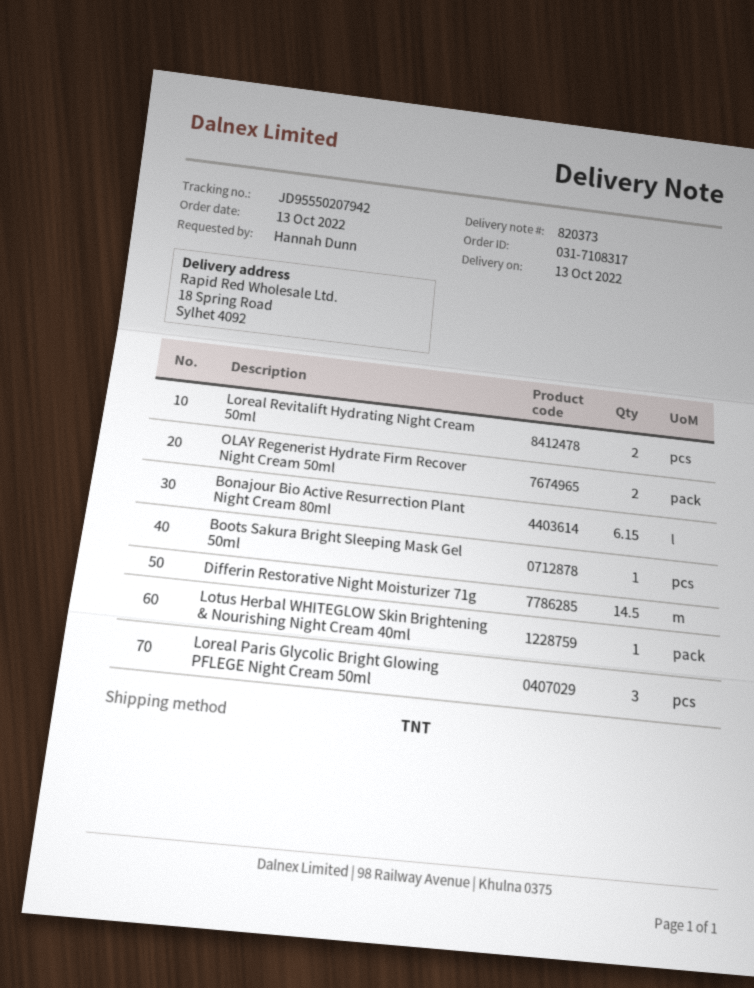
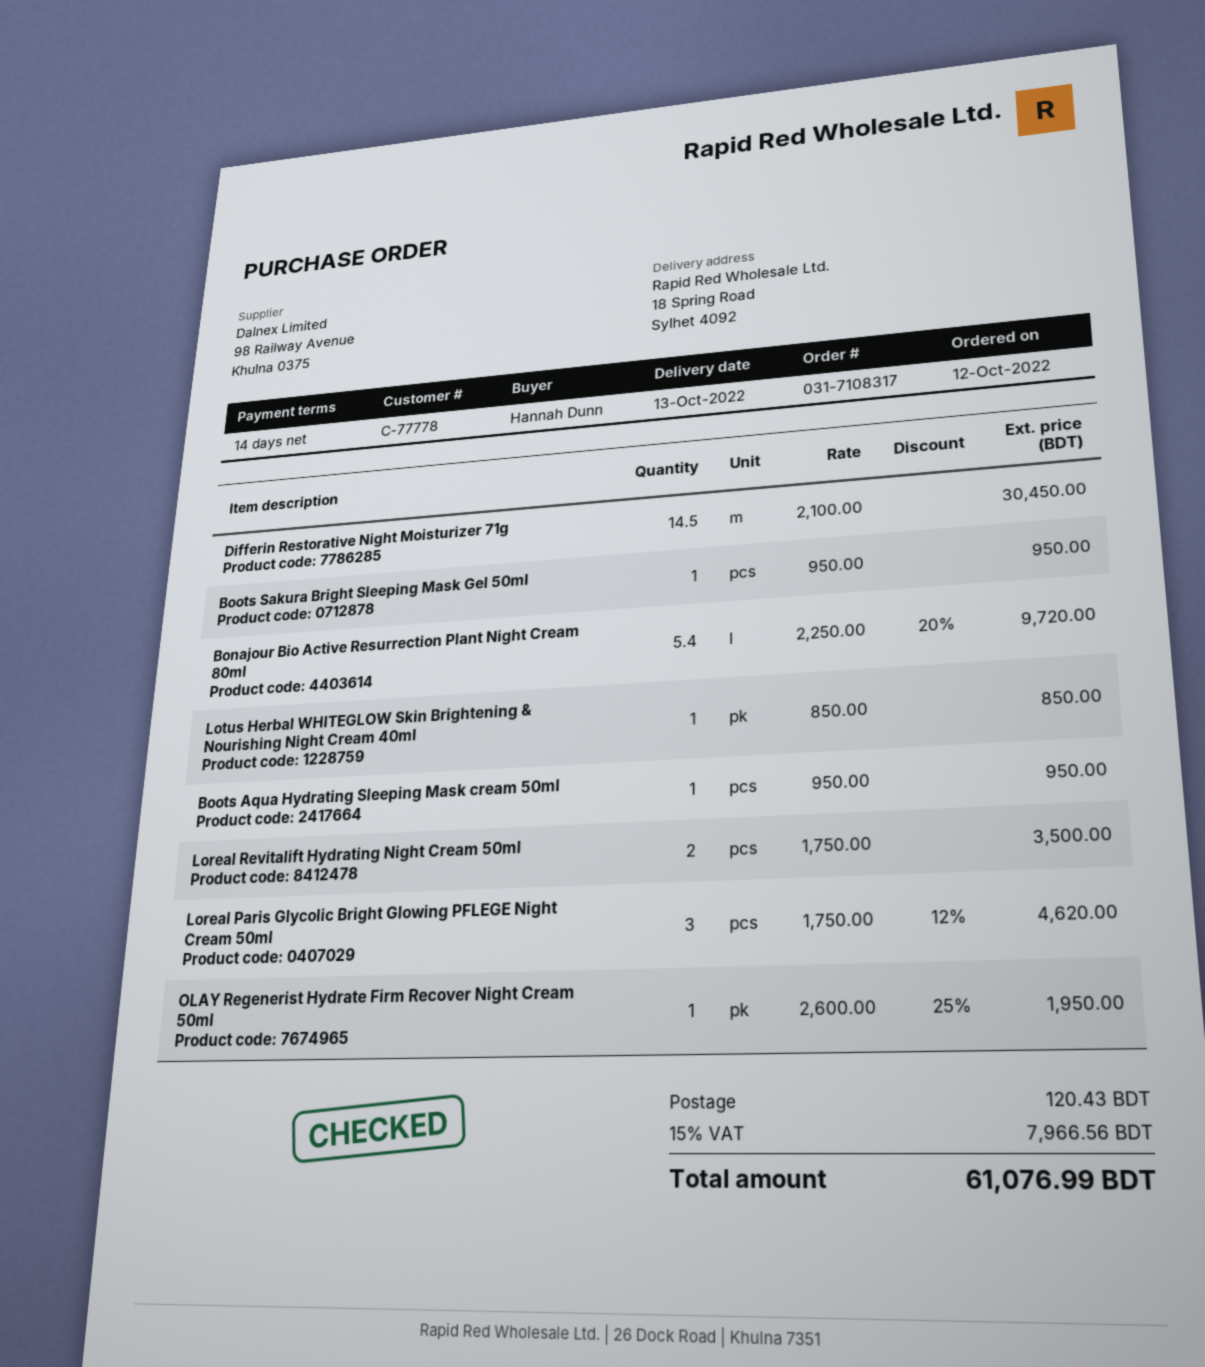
order date: 2022-10-13 -> 2022-10-12
OLAY Regenerist Hydrate Firm Recover Night Cream 50ml: 2 -> 1
Bonajour Bio Active Resurrection Plant Night Cream 80ml: 6.15 -> 5.4
Boots Aqua Hydrating Sleeping Mask cream 50ml: none -> 1

